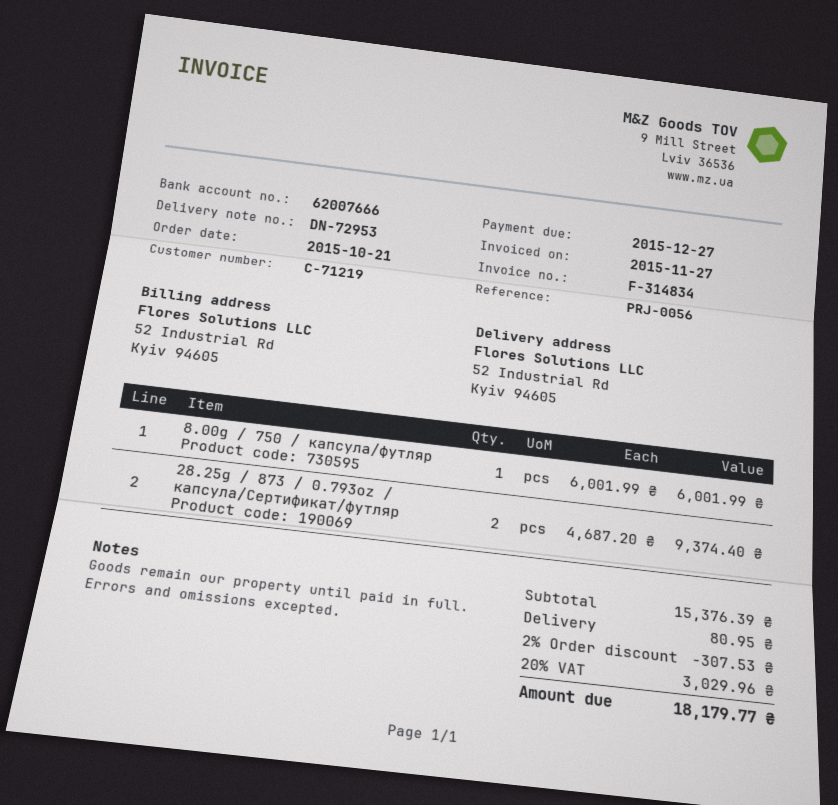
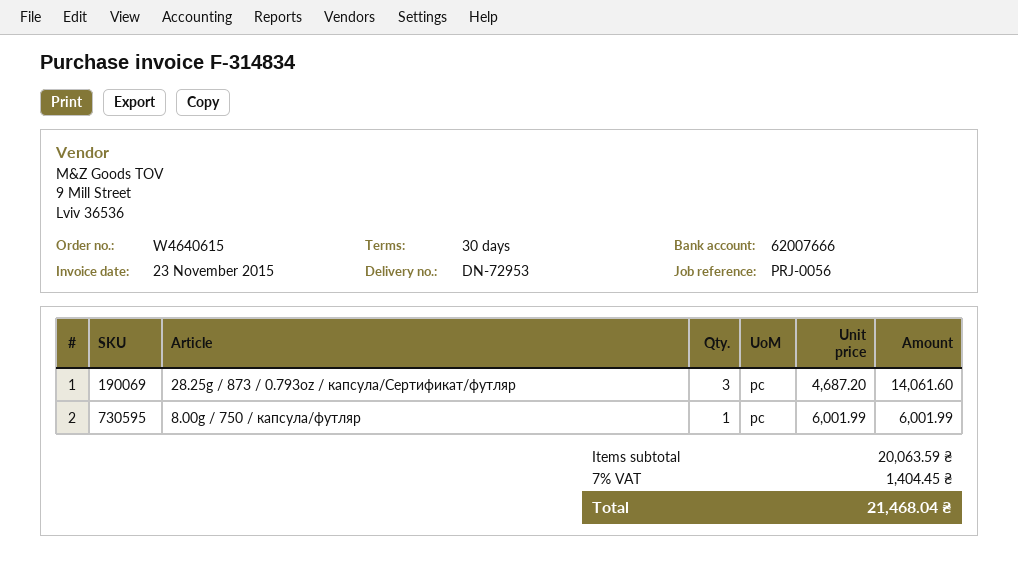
invoice date: 2015-11-27 -> 2015-11-23
28.25g / 873 / 0.793oz / капсула/Сертификат/футляр: 2 x 4687.20 = 9374.40 -> 3 x 4687.20 = 14061.60
subtotal: 15376.39 -> 20063.59
discount: 2% = 307.53 -> none
shipping: 80.95 -> none
tax: 20% = 3029.96 -> 7% = 1404.45
total: 18179.77 -> 21468.04

